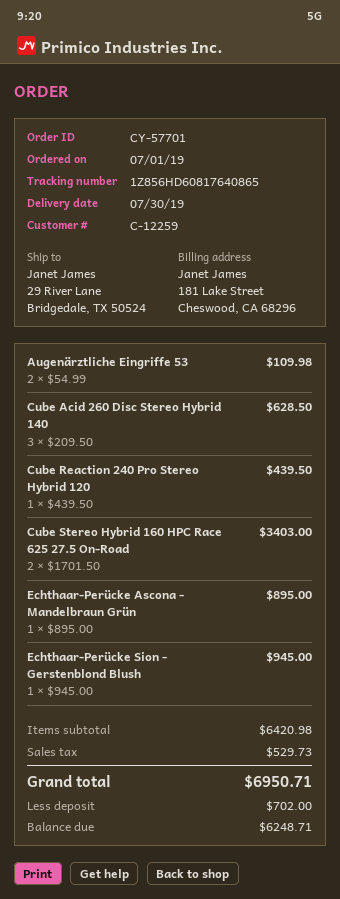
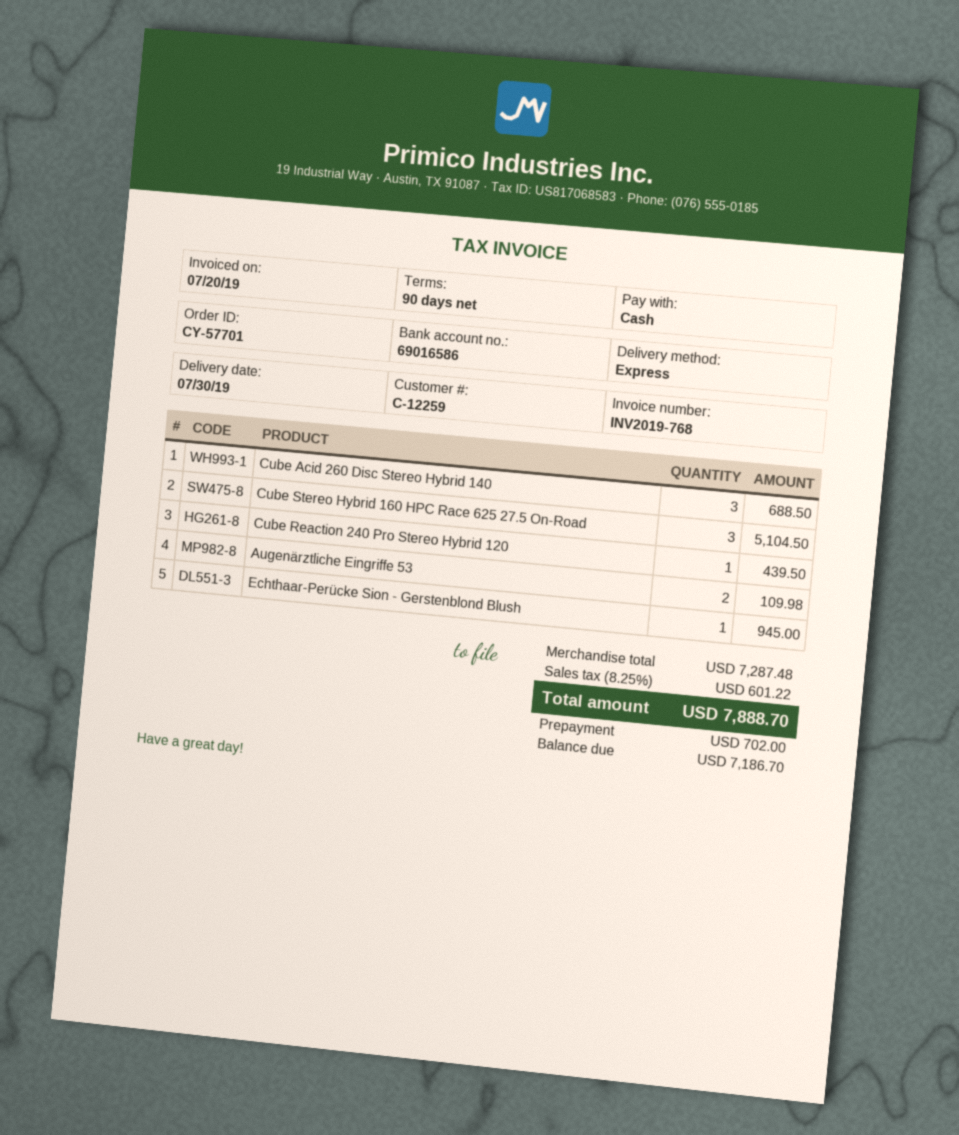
Cube Acid 260 Disc Stereo Hybrid 140: 3 for 628.50 -> 3 for 688.50
Cube Stereo Hybrid 160 HPC Race 625 27.5 On-Road: 2 for 3403.00 -> 3 for 5104.50
Echthaar-Perücke Ascona - Mandelbraun Grün: 1 for 895.00 -> none
subtotal: 6420.98 -> 7287.48
tax: 529.73 -> 601.22
total: 6950.71 -> 7888.70
balance: 6248.71 -> 7186.70

